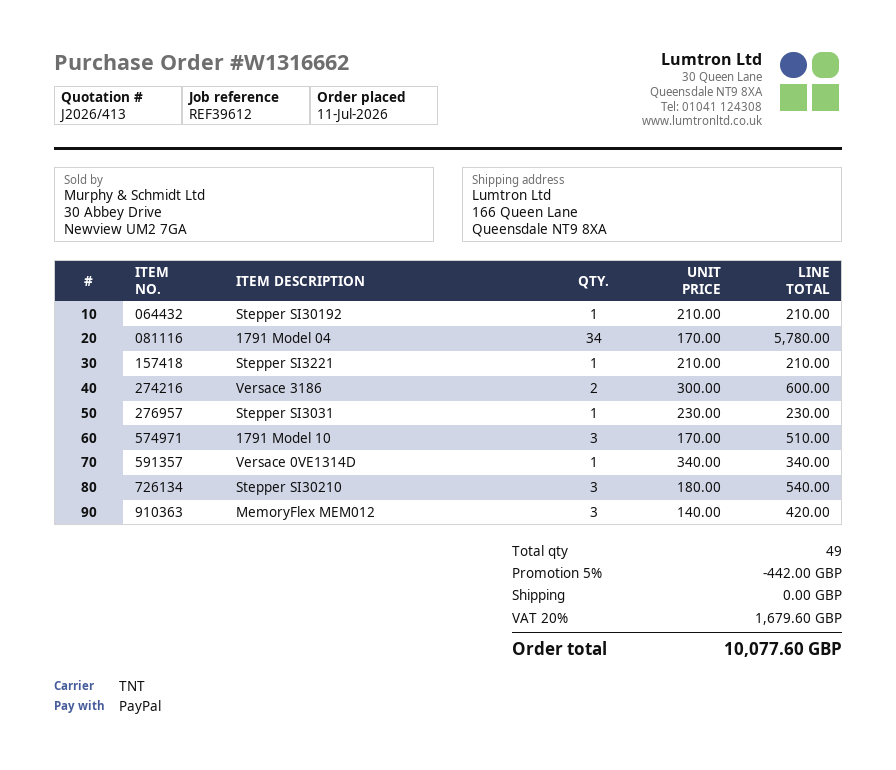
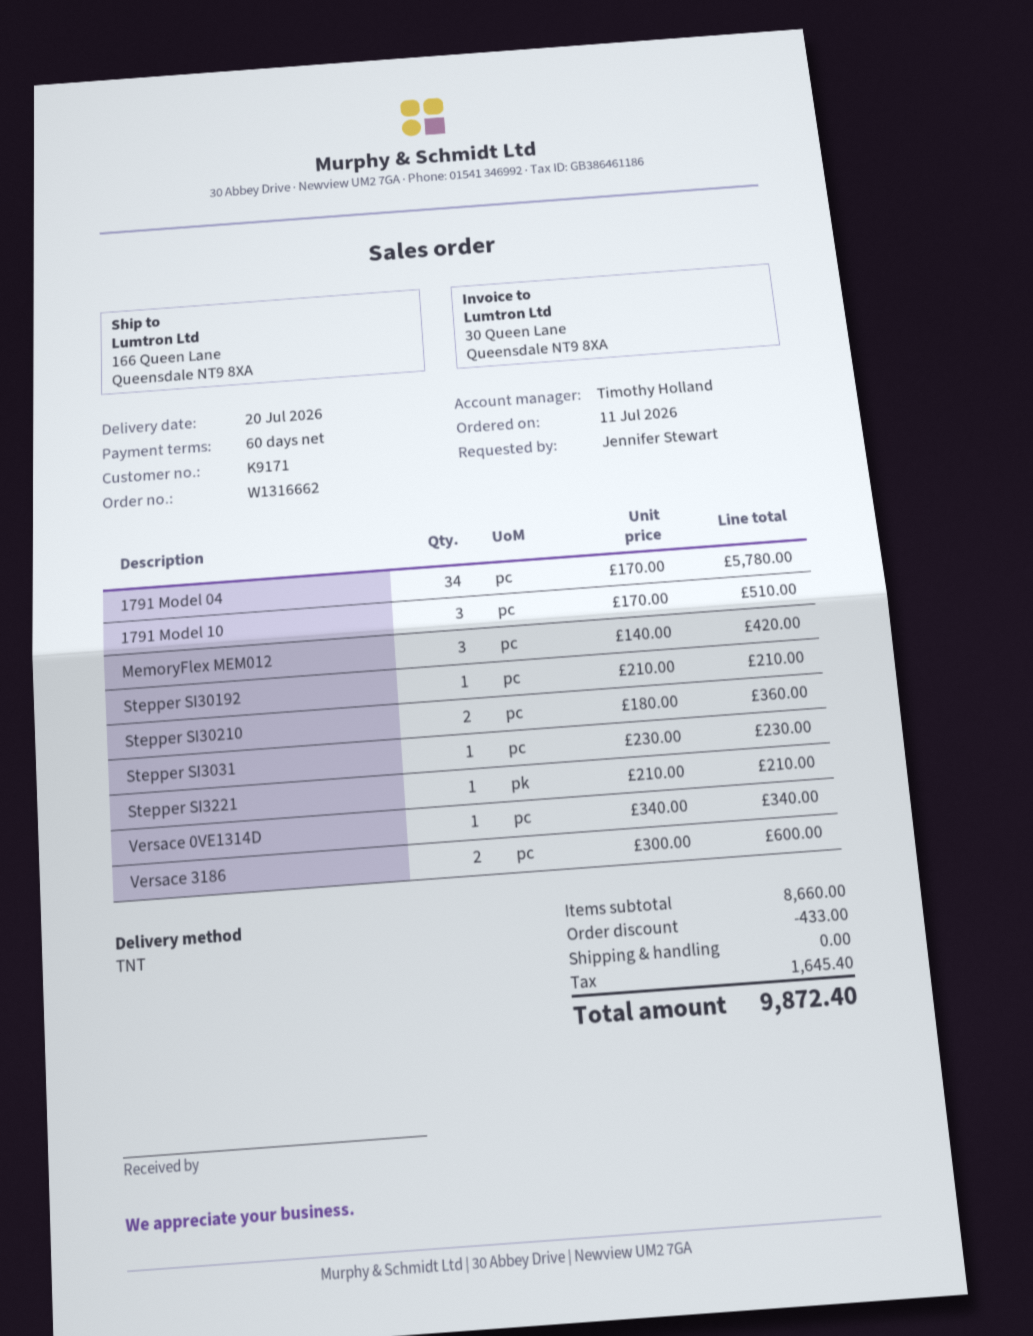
Stepper SI30210: 3 x 180.00 = 540.00 -> 2 x 180.00 = 360.00
discount: 442.00 -> 433.00
tax: 1679.60 -> 1645.40
total: 10077.60 -> 9872.40

